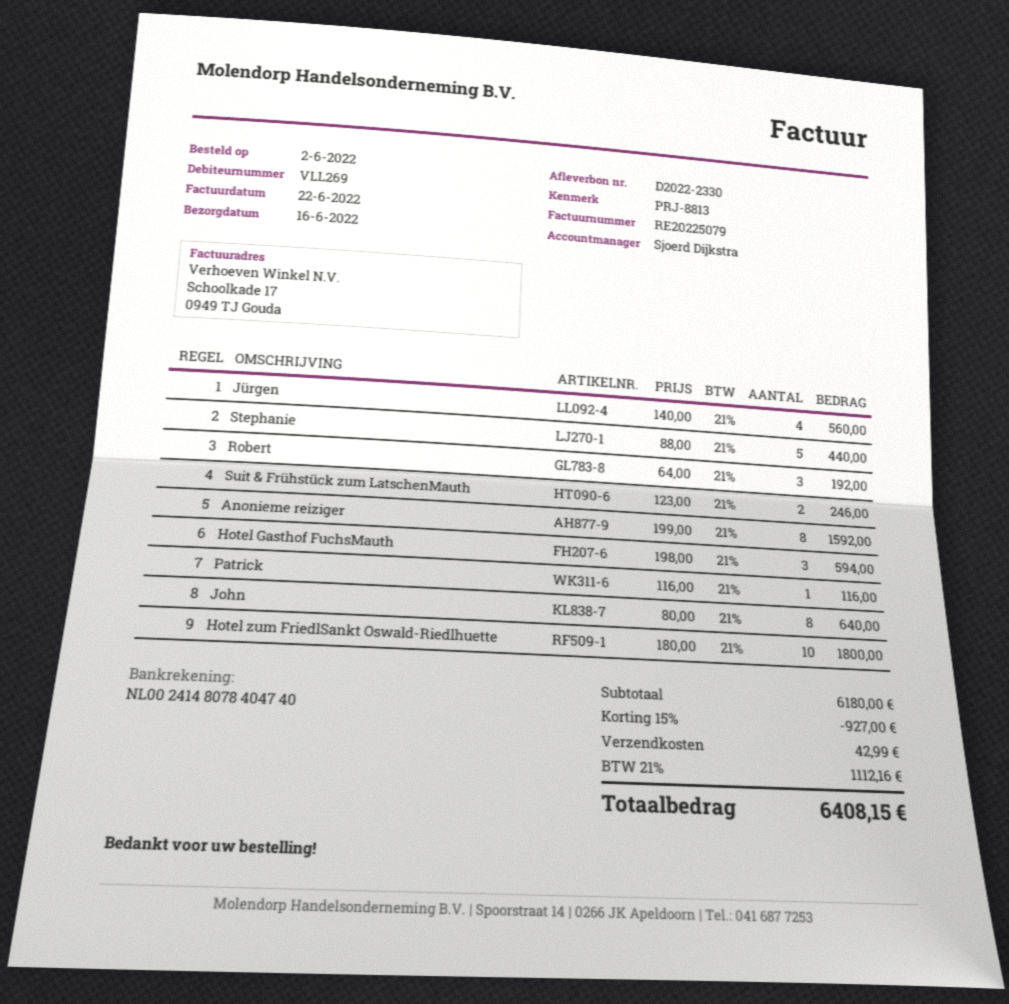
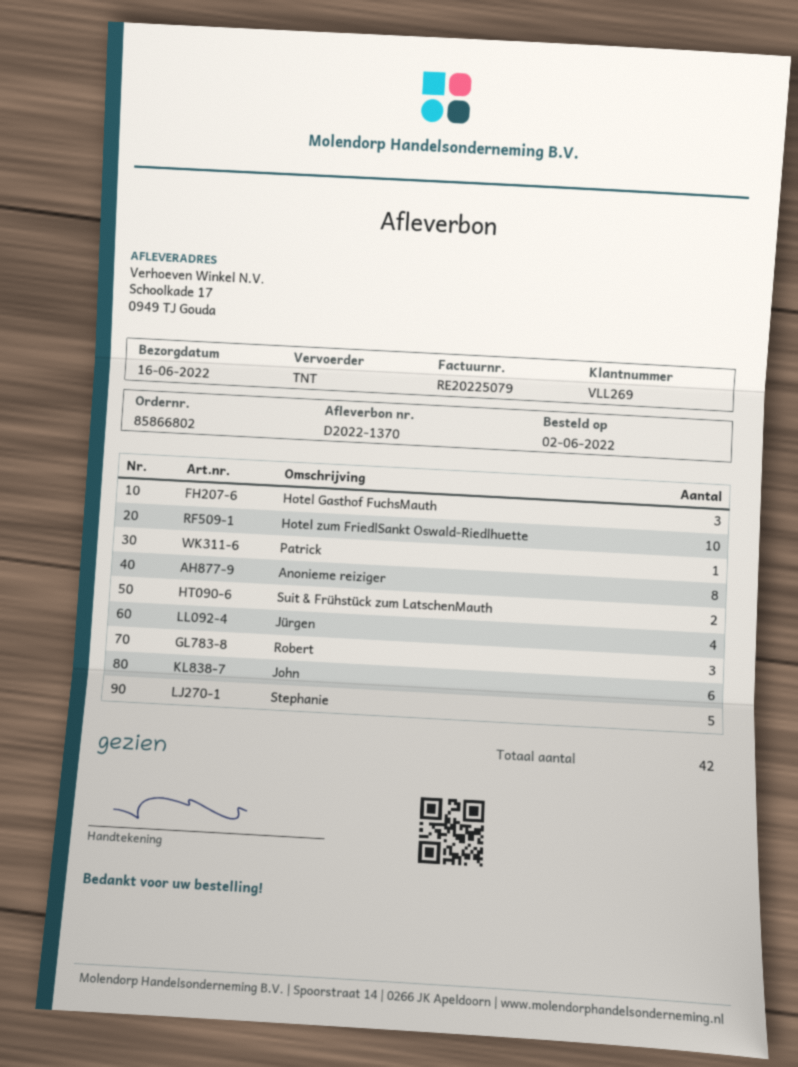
delivery note number: D2022-2330 -> D2022-1370
John: 8 -> 6

